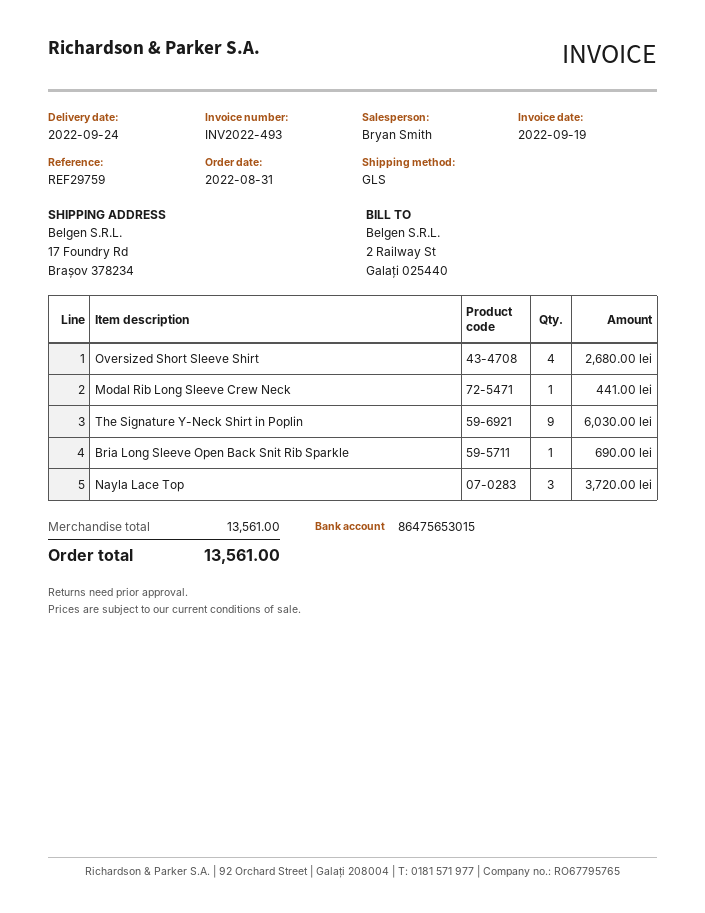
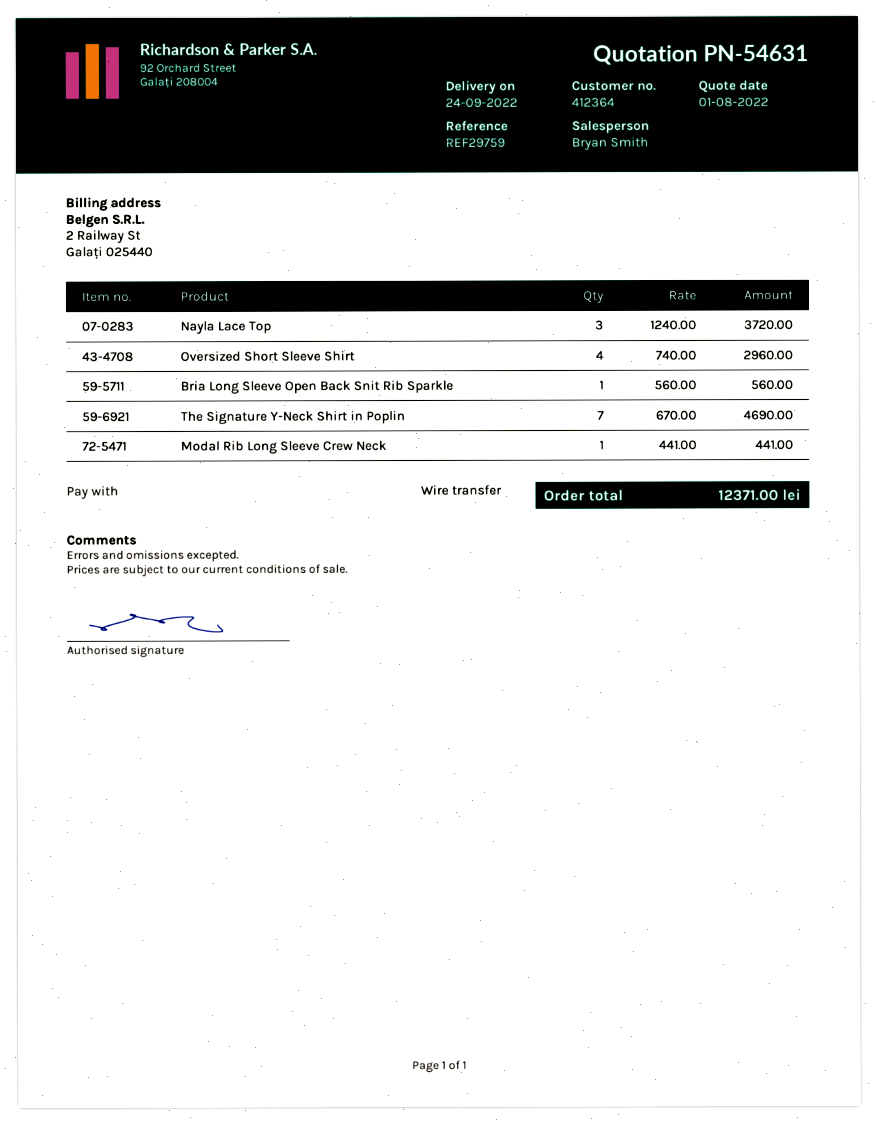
Oversized Short Sleeve Shirt: 4 for 2680.00 -> 4 for 2960.00
The Signature Y-Neck Shirt in Poplin: 9 for 6030.00 -> 7 for 4690.00
Bria Long Sleeve Open Back Snit Rib Sparkle: 1 for 690.00 -> 1 for 560.00
total: 13561.00 -> 12371.00

